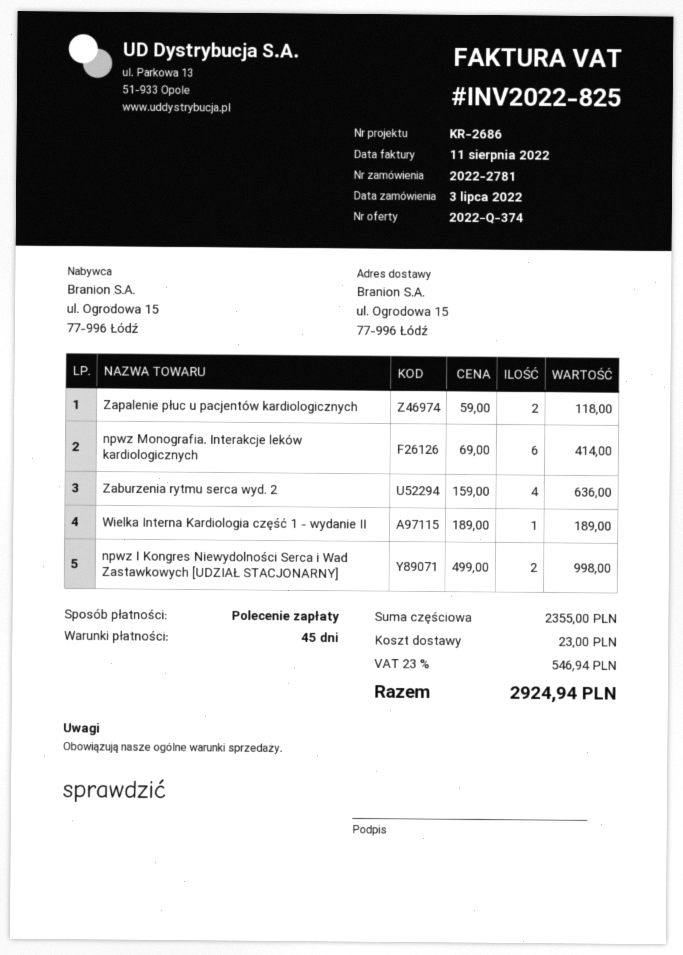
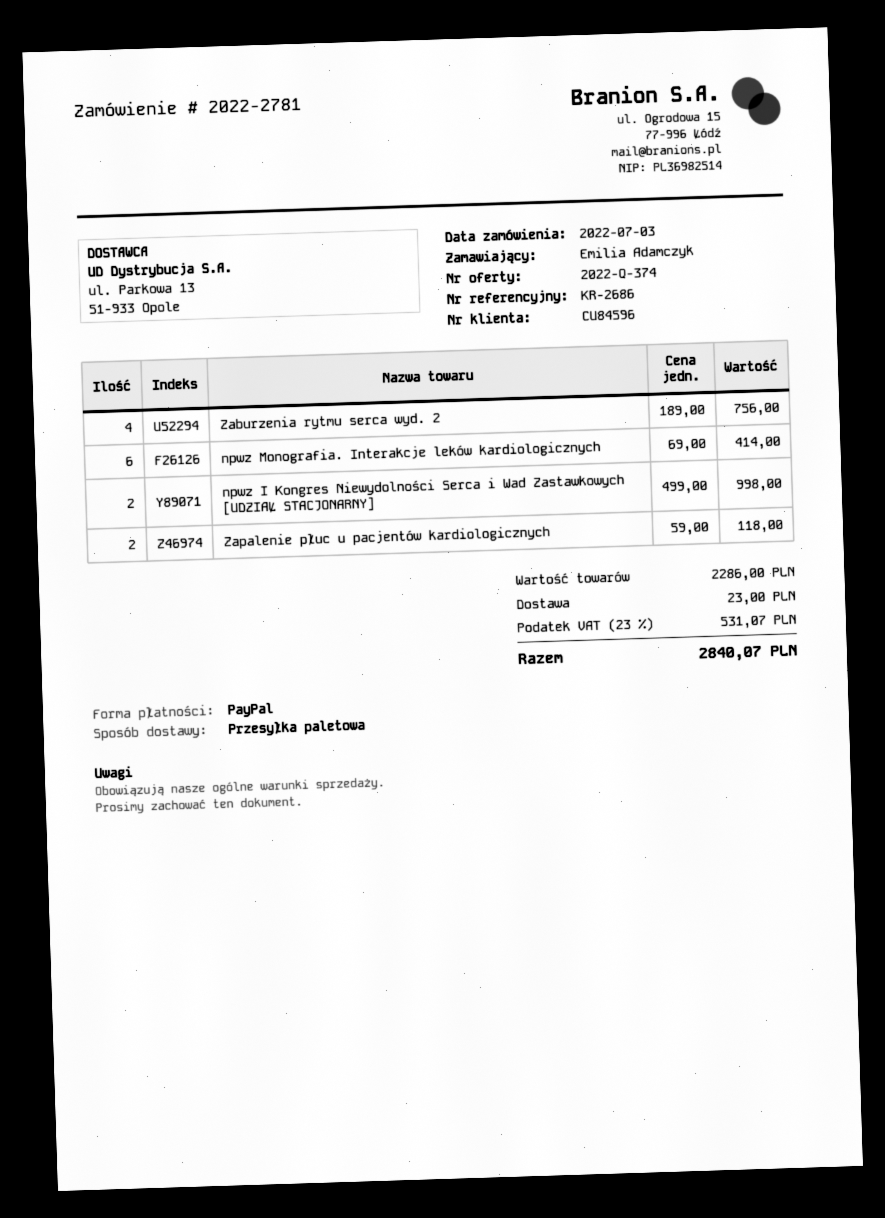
payment method: direct debit -> PayPal
Zaburzenia rytmu serca wyd. 2: 4 x 159.00 = 636.00 -> 4 x 189.00 = 756.00
Wielka Interna Kardiologia część 1 - wydanie II: 1 x 189.00 = 189.00 -> none
subtotal: 2355.00 -> 2286.00
tax: 23% = 546.94 -> 23% = 531.07
total: 2924.94 -> 2840.07

